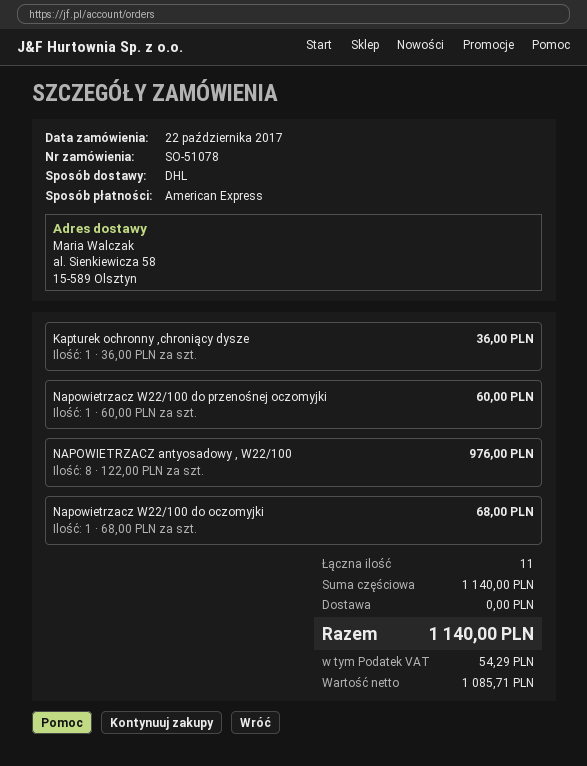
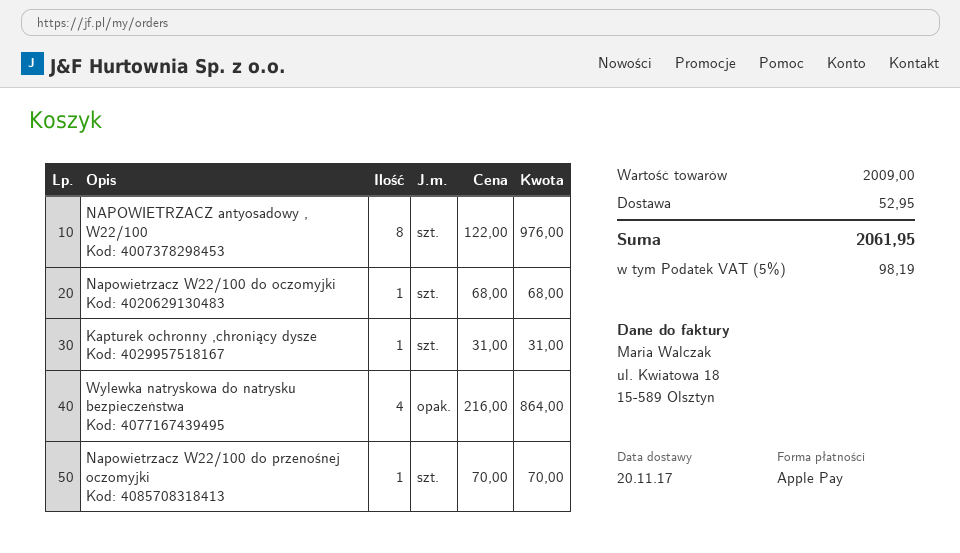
payment method: American Express -> Apple Pay
Kapturek ochronny ,chroniący dysze: 1 x 36.00 = 36.00 -> 1 x 31.00 = 31.00
Napowietrzacz W22/100 do przenośnej oczomyjki: 1 x 60.00 = 60.00 -> 1 x 70.00 = 70.00
Wylewka natryskowa do natrysku bezpieczeństwa: none -> 4 x 216.00 = 864.00
subtotal: 1140.00 -> 2009.00
shipping: 0.00 -> 52.95
tax: 54.29 -> 98.19
total: 1140.00 -> 2061.95

